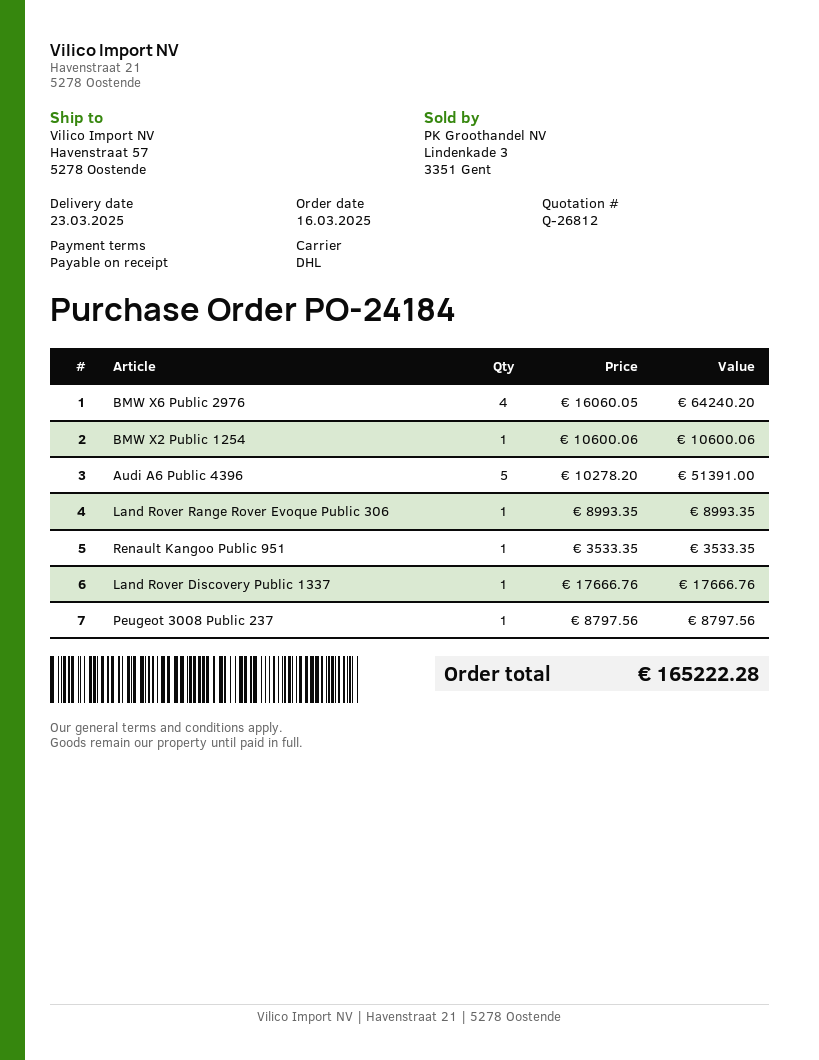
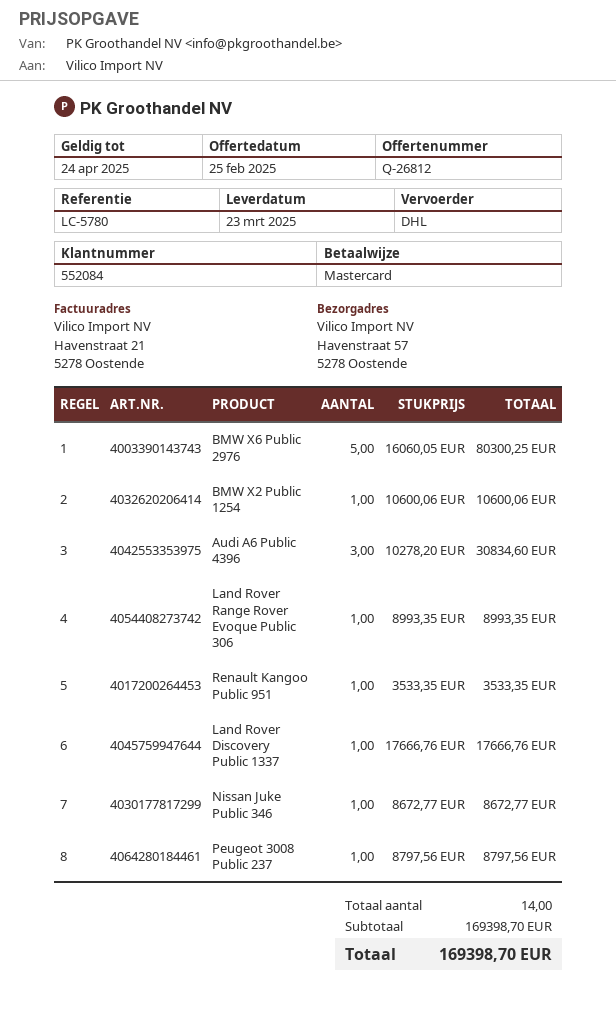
BMW X6 Public 2976: 4 x 16060.05 = 64240.20 -> 5 x 16060.05 = 80300.25
Audi A6 Public 4396: 5 x 10278.20 = 51391.00 -> 3 x 10278.20 = 30834.60
Nissan Juke Public 346: none -> 1 x 8672.77 = 8672.77
total: 165222.28 -> 169398.70

